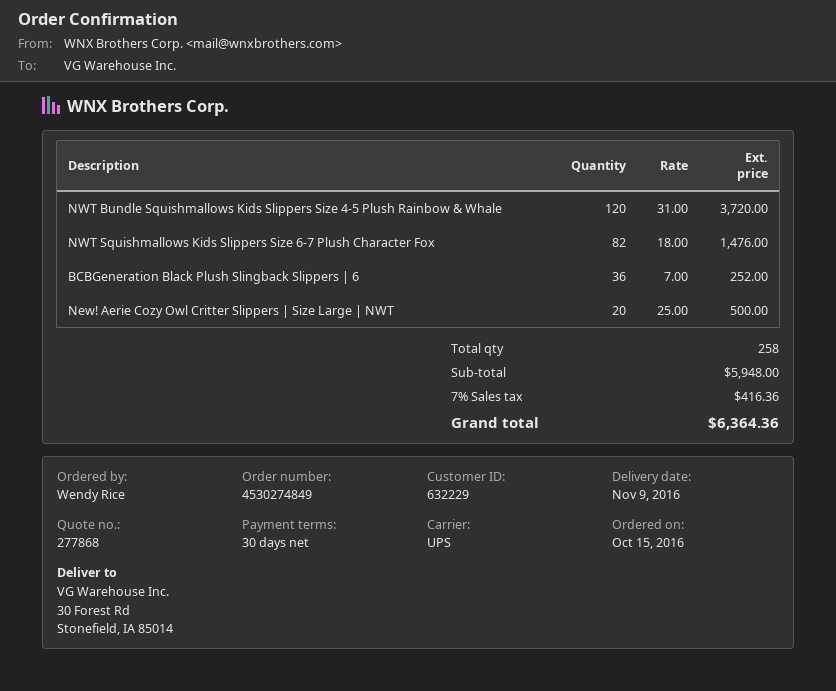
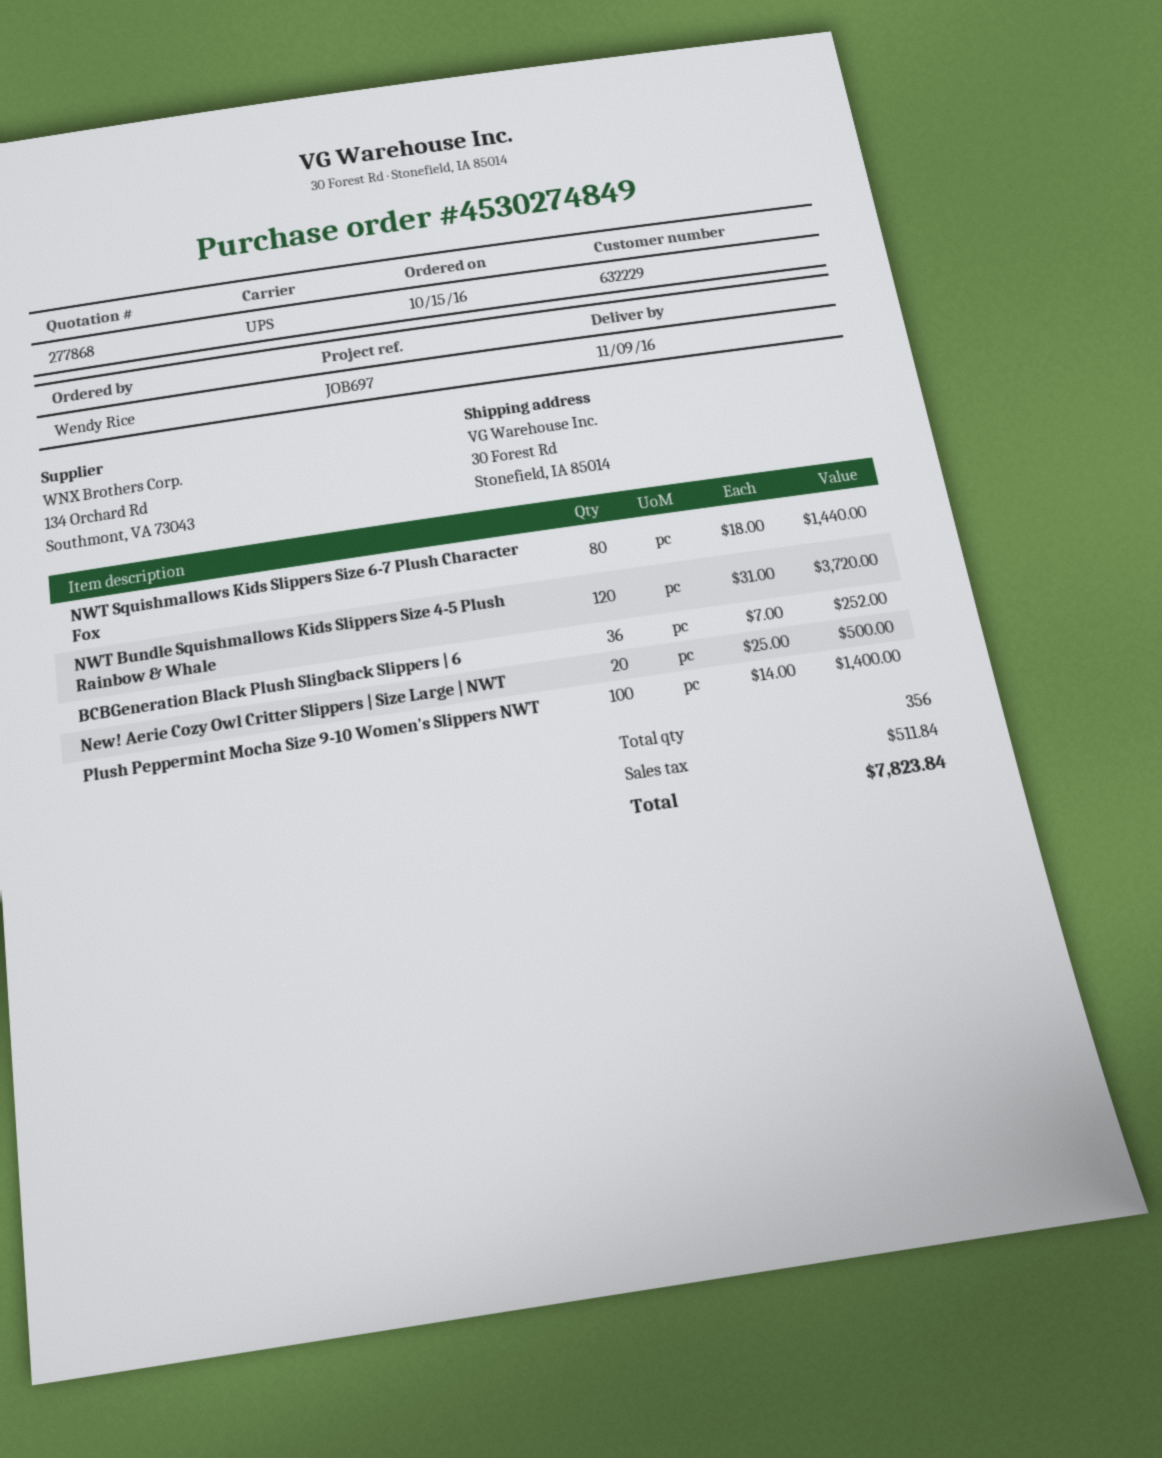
NWT Squishmallows Kids Slippers Size 6-7 Plush Character Fox: 82 x 18.00 = 1476.00 -> 80 x 18.00 = 1440.00
Plush Peppermint Mocha Size 9-10 Women's Slippers NWT: none -> 100 x 14.00 = 1400.00
total quantity: 258 -> 356
tax: 416.36 -> 511.84
total: 6364.36 -> 7823.84

